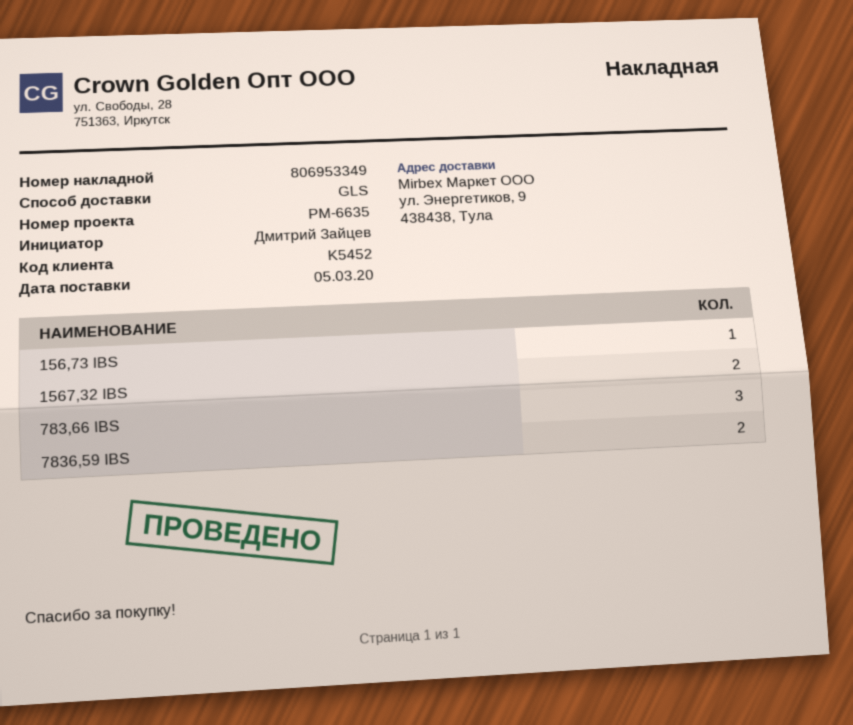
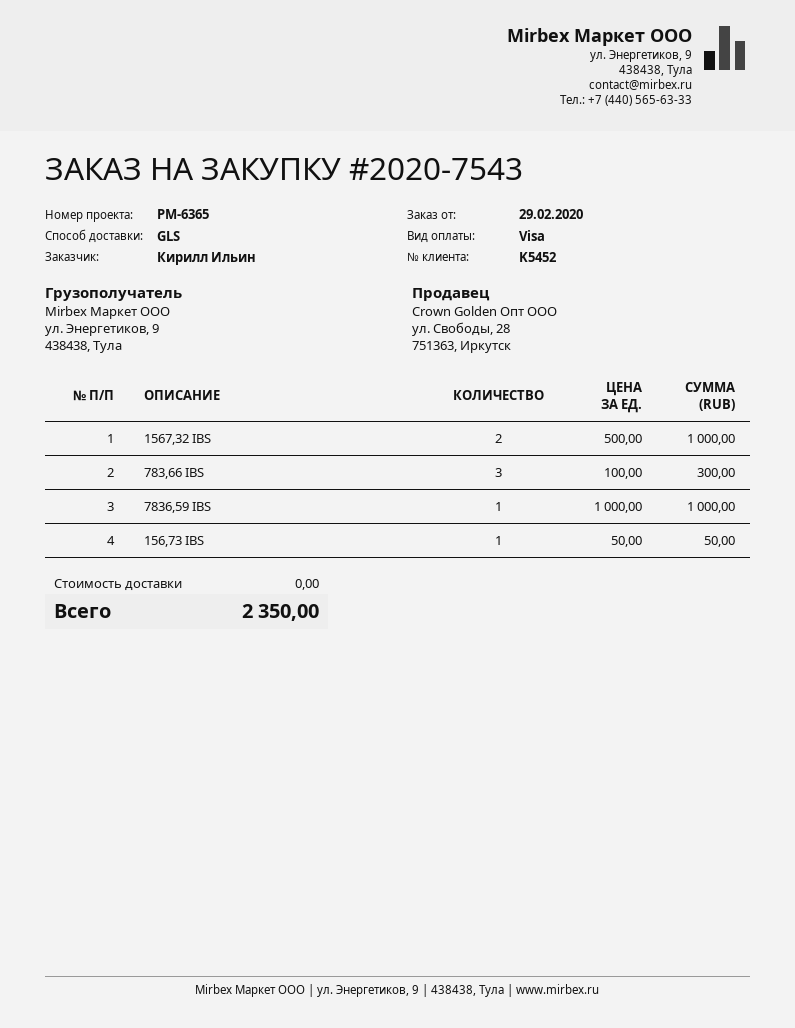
reference: PM-6635 -> PM-6365
ordered by: Дмитрий Зайцев -> Кирилл Ильин
7836,59 IBS: 2 -> 1

